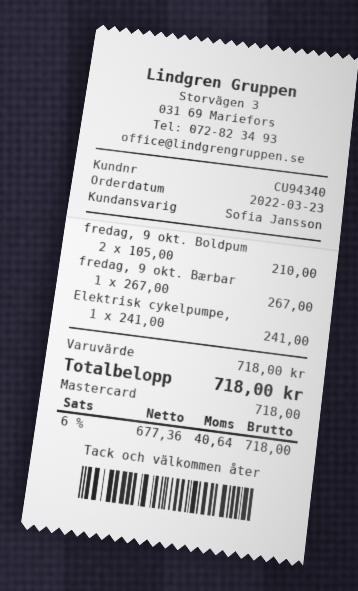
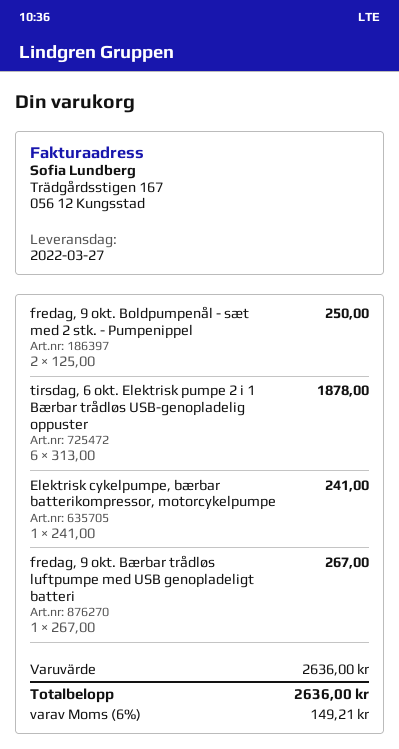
fredag, 9 okt. Boldpum: 2 x 105.00 = 210.00 -> 2 x 125.00 = 250.00
tirsdag, 6 okt. Elektrisk pumpe 2 i 1 Bærbar trådløs USB-genopladelig oppuster: none -> 6 x 313.00 = 1878.00
subtotal: 718.00 -> 2636.00
tax: 6% = 40.64 -> 6% = 149.21
total: 718.00 -> 2636.00

